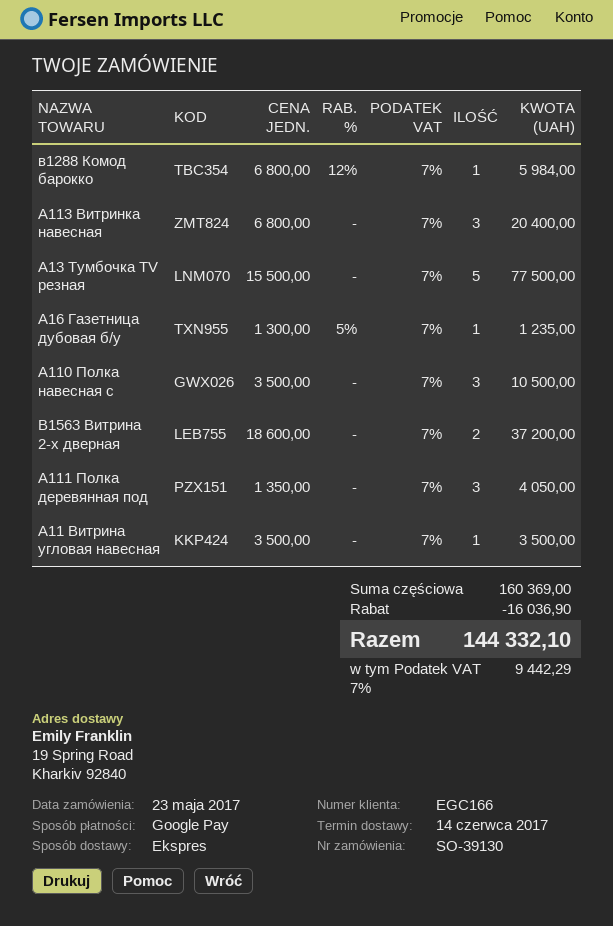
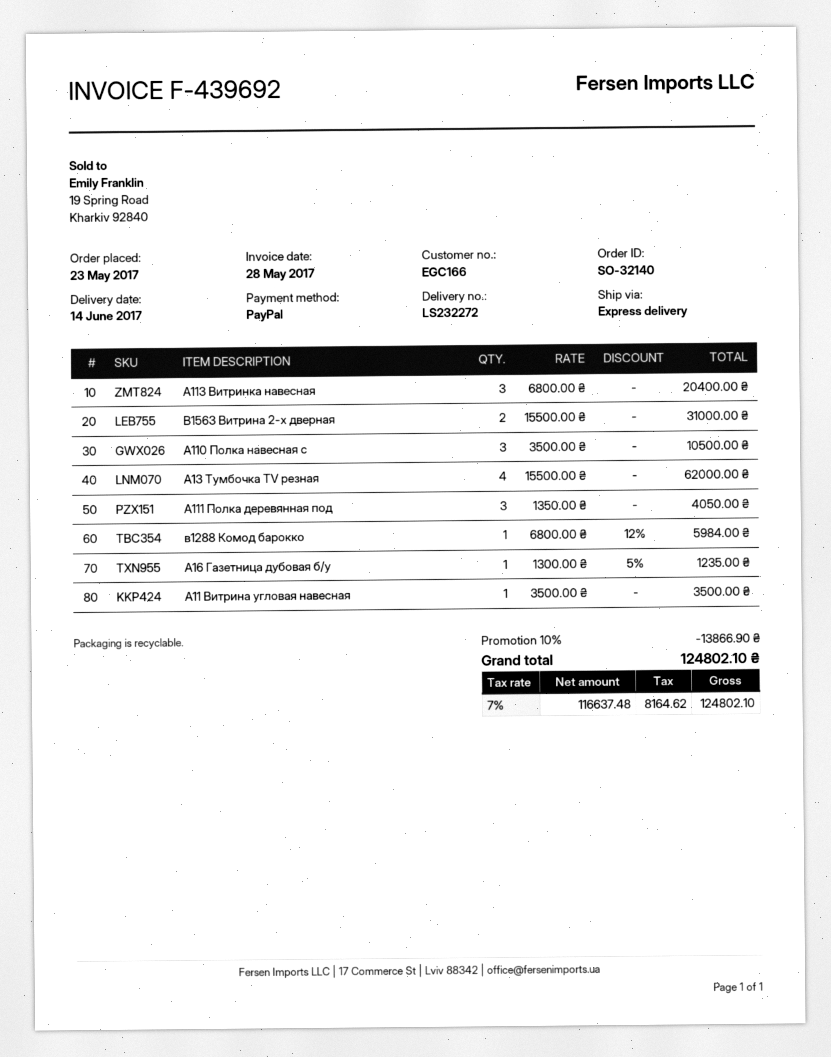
order number: SO-39130 -> SO-32140
payment method: Google Pay -> PayPal
А13 Тумбочка TV резная: 5 x 15500.00 = 77500.00 -> 4 x 15500.00 = 62000.00
В1563 Витрина 2-х дверная: 2 x 18600.00 = 37200.00 -> 2 x 15500.00 = 31000.00
discount: 16036.90 -> 13866.90
tax: 7% = 9442.29 -> 7% = 8164.62
total: 144332.10 -> 124802.10

